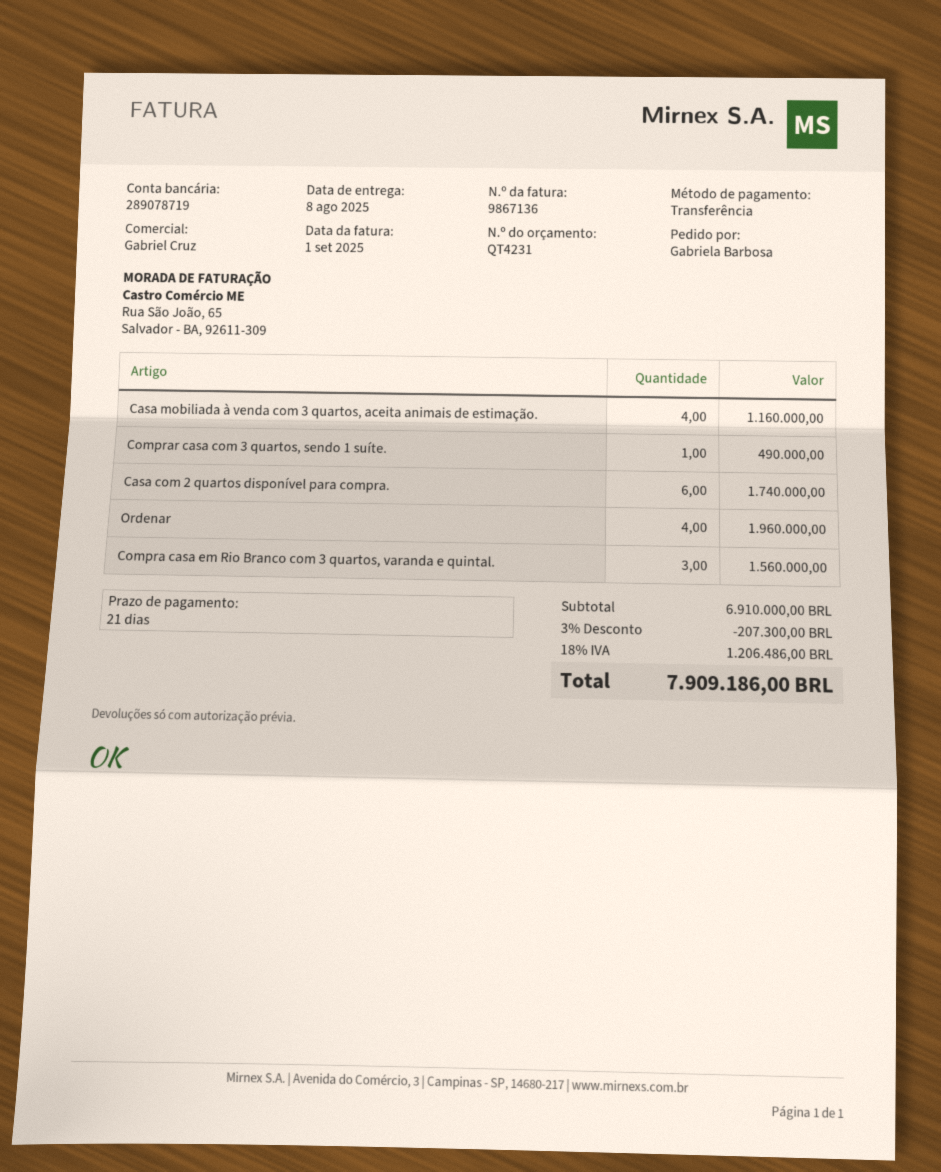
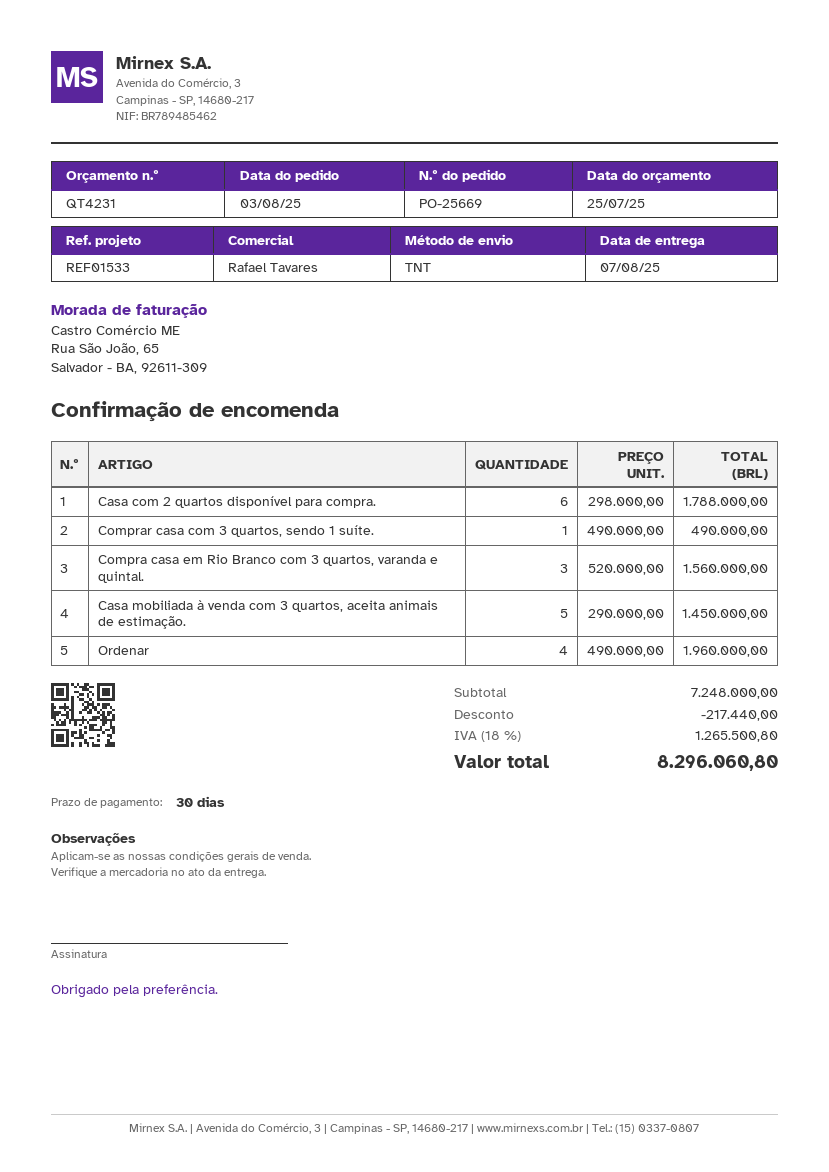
delivery date: 2025-08-08 -> 2025-08-07
payment terms: 21 days -> 30 days
sales rep: Gabriel Cruz -> Rafael Tavares
Casa mobiliada à venda com 3 quartos, aceita animais de estimação.: 4 for 1160000.00 -> 5 for 1450000.00
Casa com 2 quartos disponível para compra.: 6 for 1740000.00 -> 6 for 1788000.00
subtotal: 6910000.00 -> 7248000.00
discount: 207300.00 -> 217440.00
tax: 18% = 1206486.00 -> 18% = 1265500.80
total: 7909186.00 -> 8296060.80

